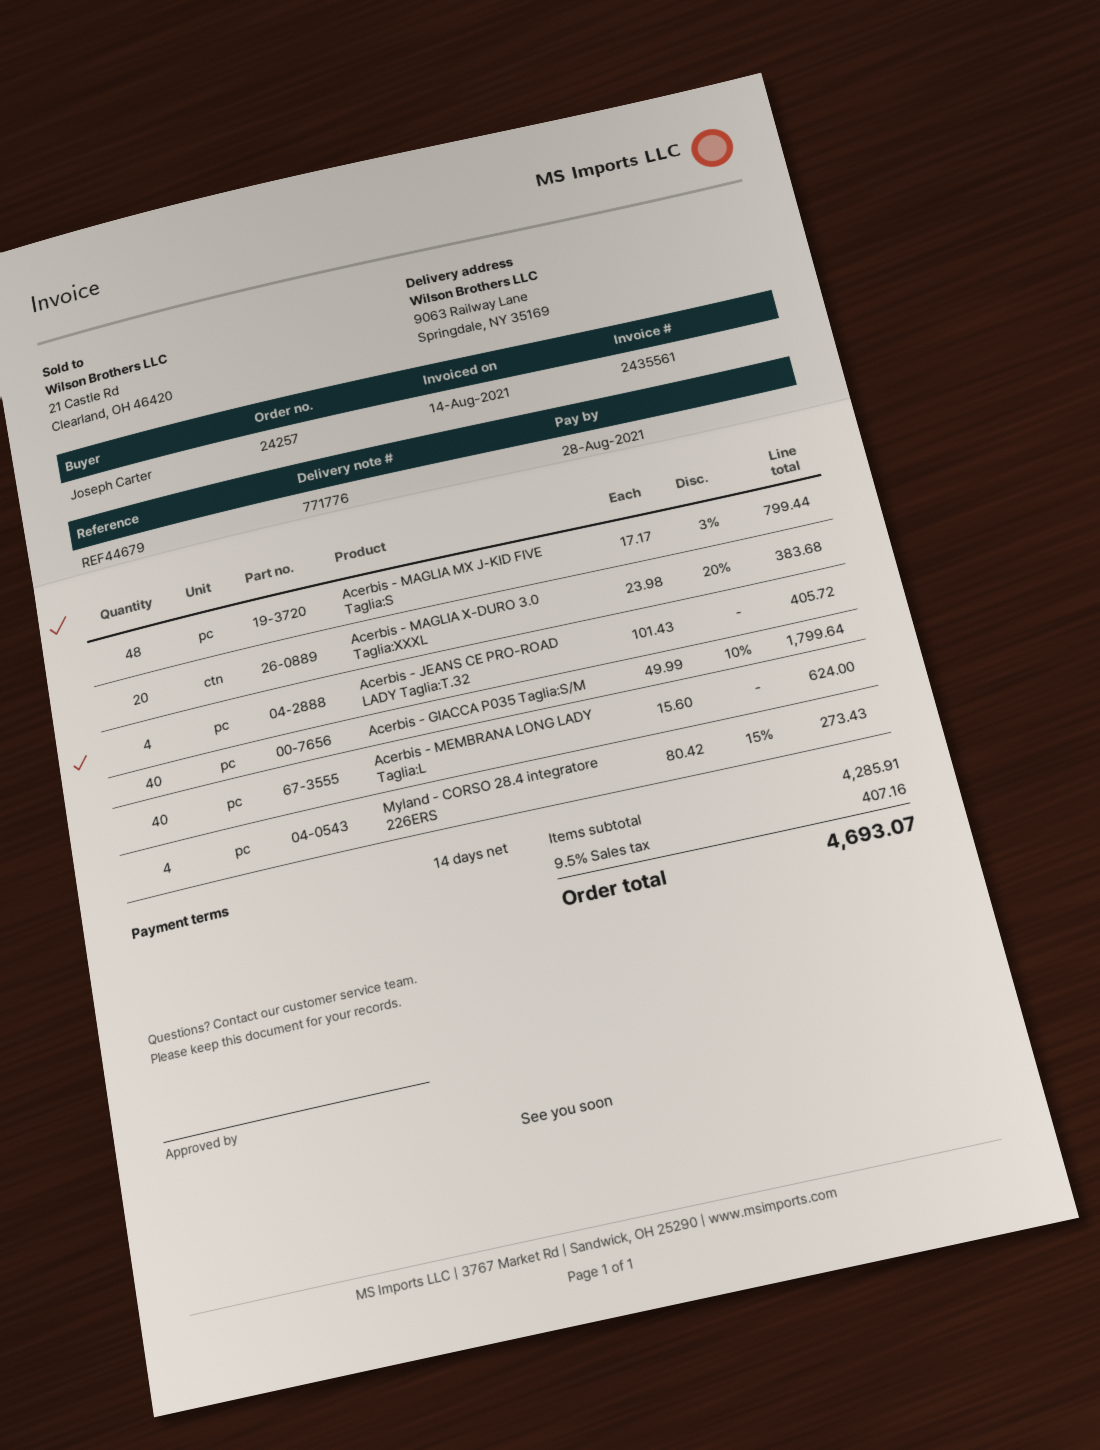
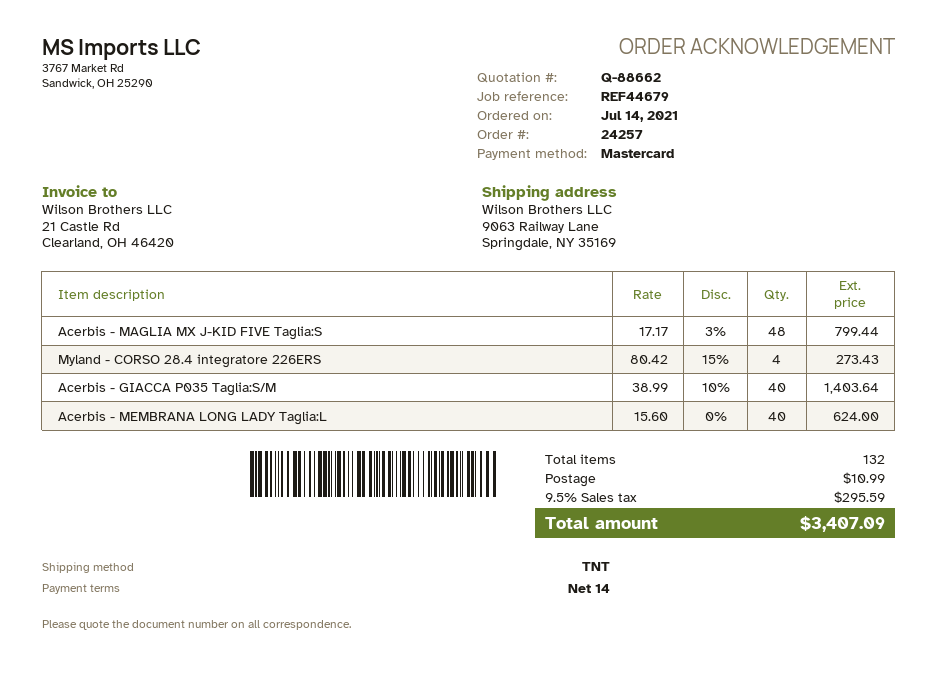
Acerbis - MAGLIA X-DURO 3.0 Taglia:XXXL: 20 x 23.98 - 20% = 383.68 -> none
Acerbis - JEANS CE PRO-ROAD LADY Taglia:T.32: 4 x 101.43 = 405.72 -> none
Acerbis - GIACCA P035 Taglia:S/M: 40 x 49.99 - 10% = 1799.64 -> 40 x 38.99 - 10% = 1403.64
shipping: none -> 10.99
tax: 9.5% = 407.16 -> 9.5% = 295.59
total: 4693.07 -> 3407.09

